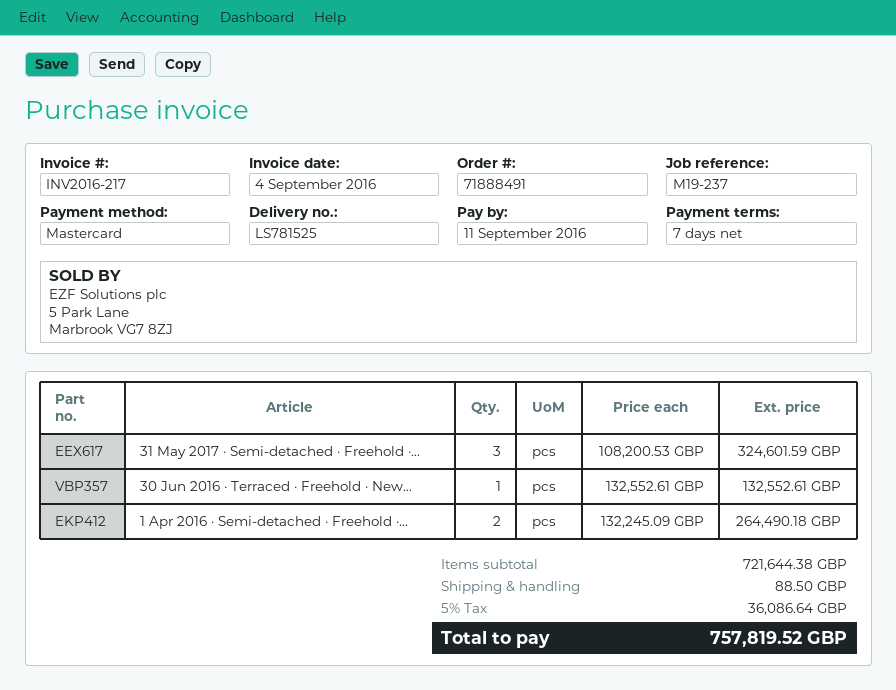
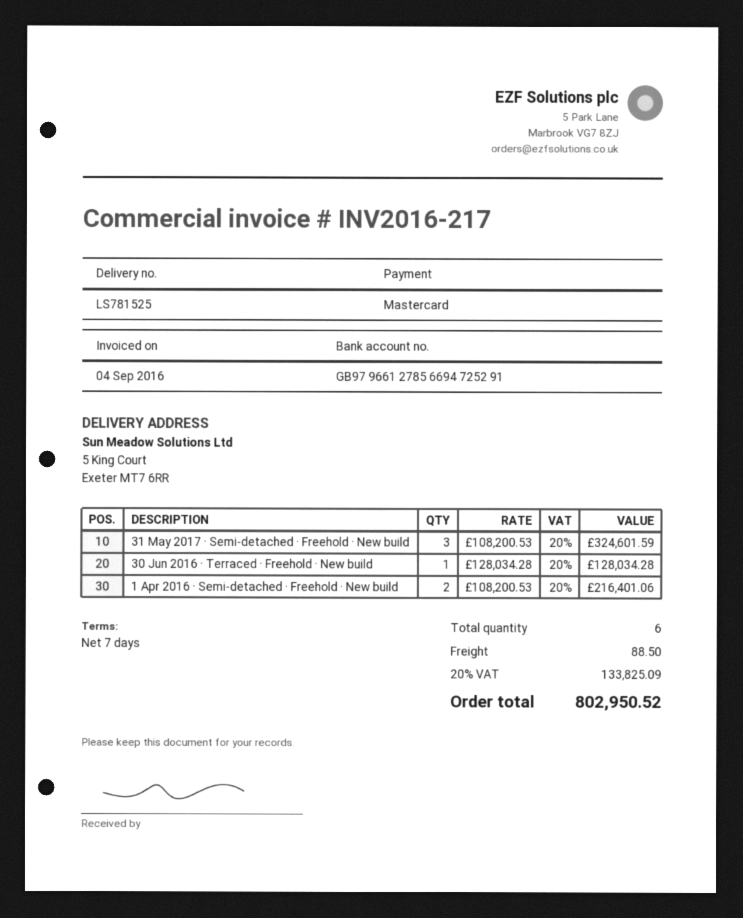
30 Jun 2016 · Terraced · Freehold · New...: 1 x 132552.61 = 132552.61 -> 1 x 128034.28 = 128034.28
1 Apr 2016 · Semi-detached · Freehold ·...: 2 x 132245.09 = 264490.18 -> 2 x 108200.53 = 216401.06
tax: 5% = 36086.64 -> 20% = 133825.09
total: 757819.52 -> 802950.52

